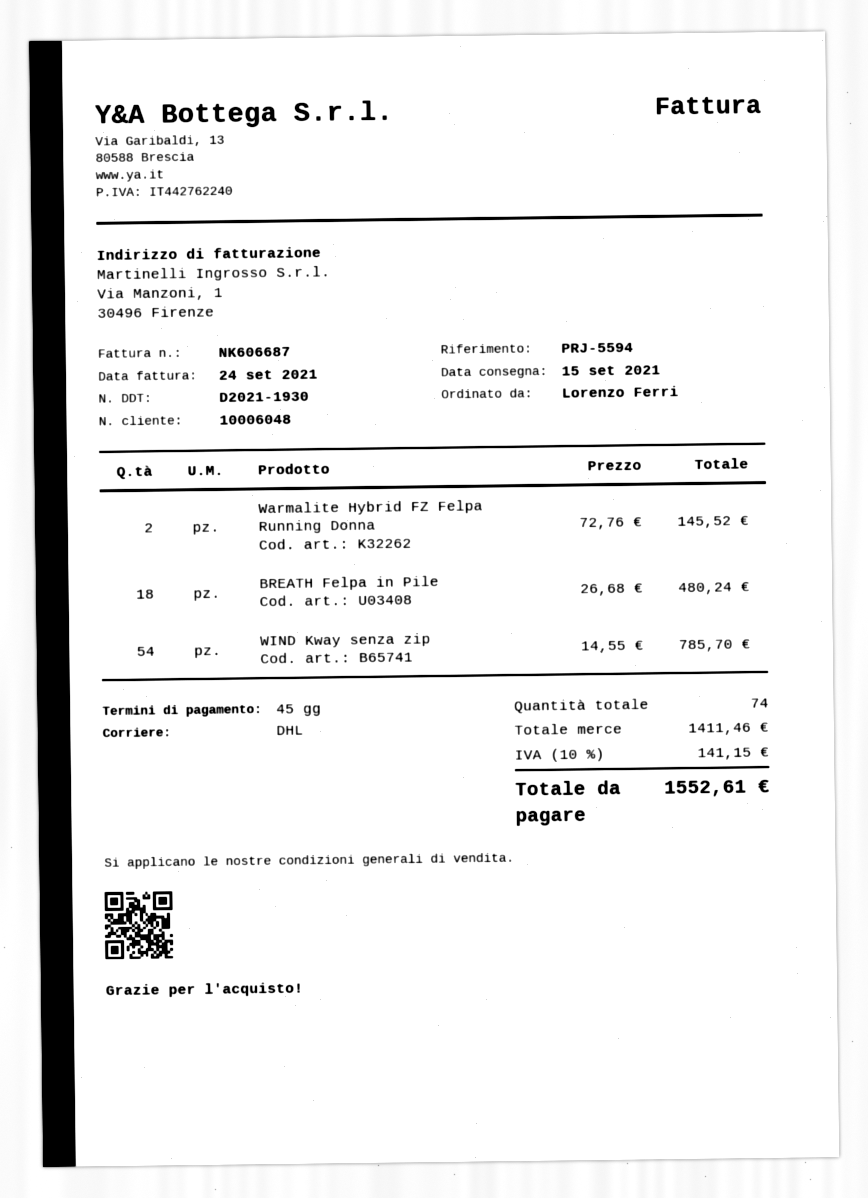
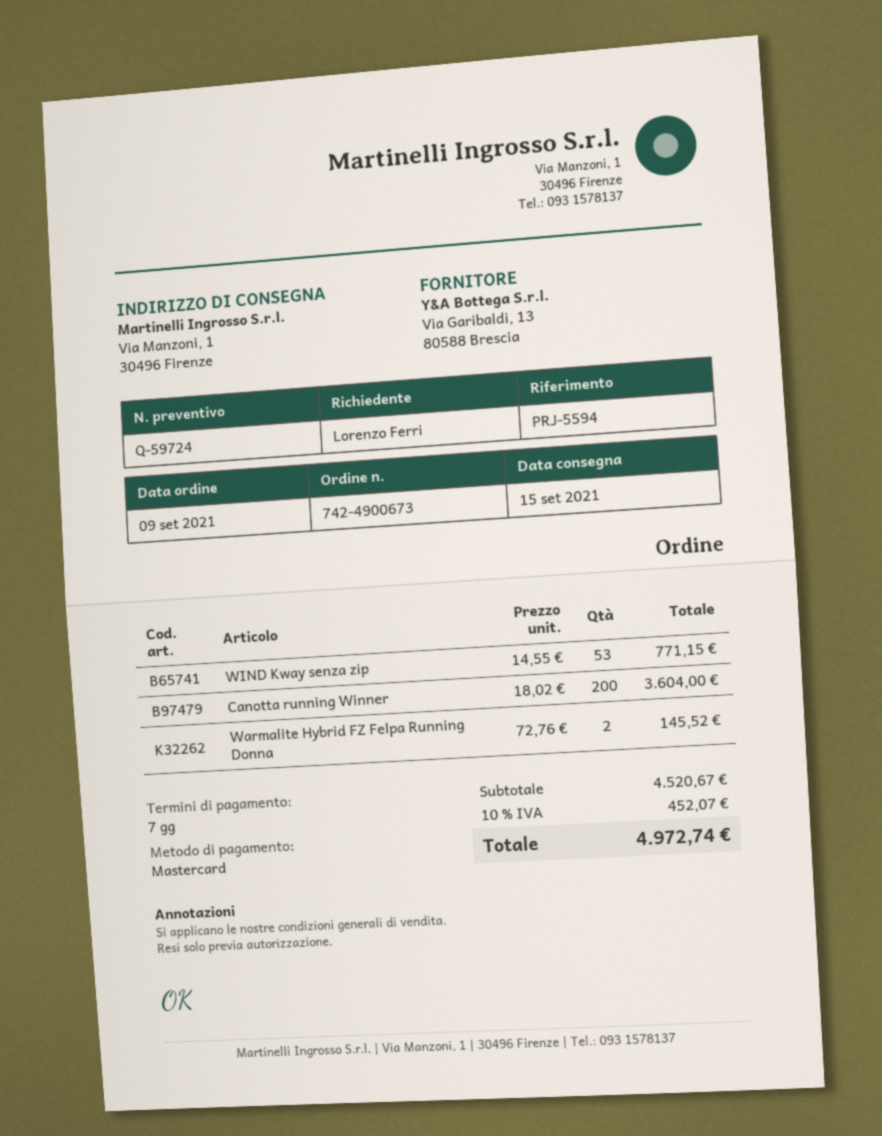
payment terms: 45 days -> 7 days
BREATH Felpa in Pile: 18 x 26.68 = 480.24 -> none
WIND Kway senza zip: 54 x 14.55 = 785.70 -> 53 x 14.55 = 771.15
Canotta running Winner: none -> 200 x 18.02 = 3604.00
subtotal: 1411.46 -> 4520.67
tax: 10% = 141.15 -> 10% = 452.07
total: 1552.61 -> 4972.74

